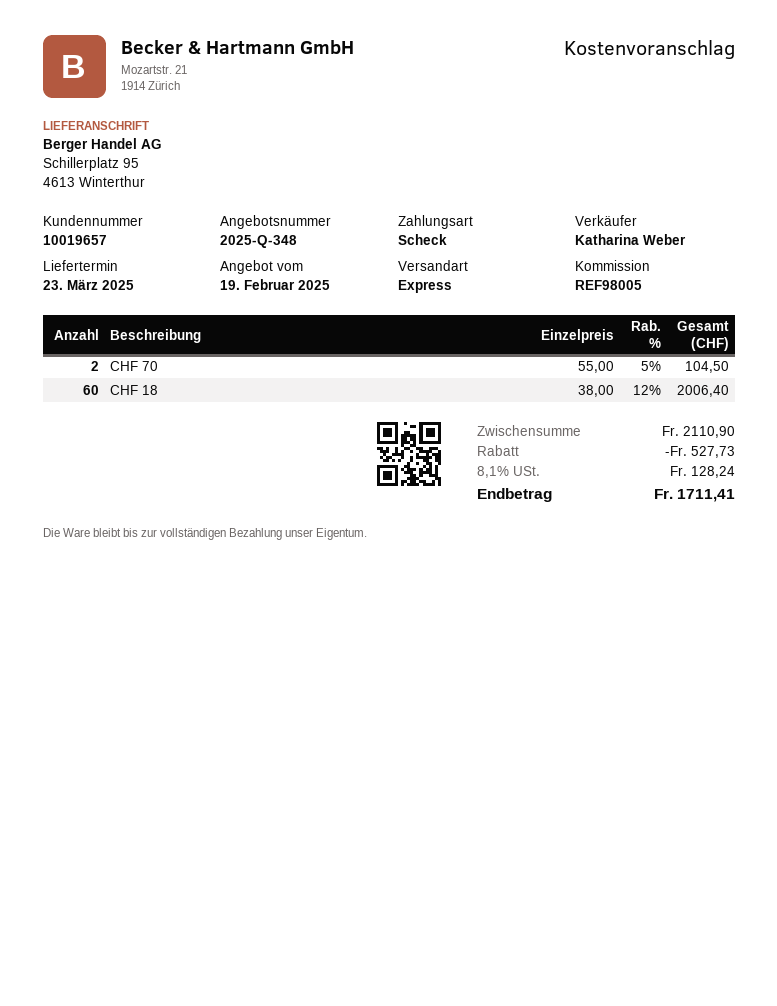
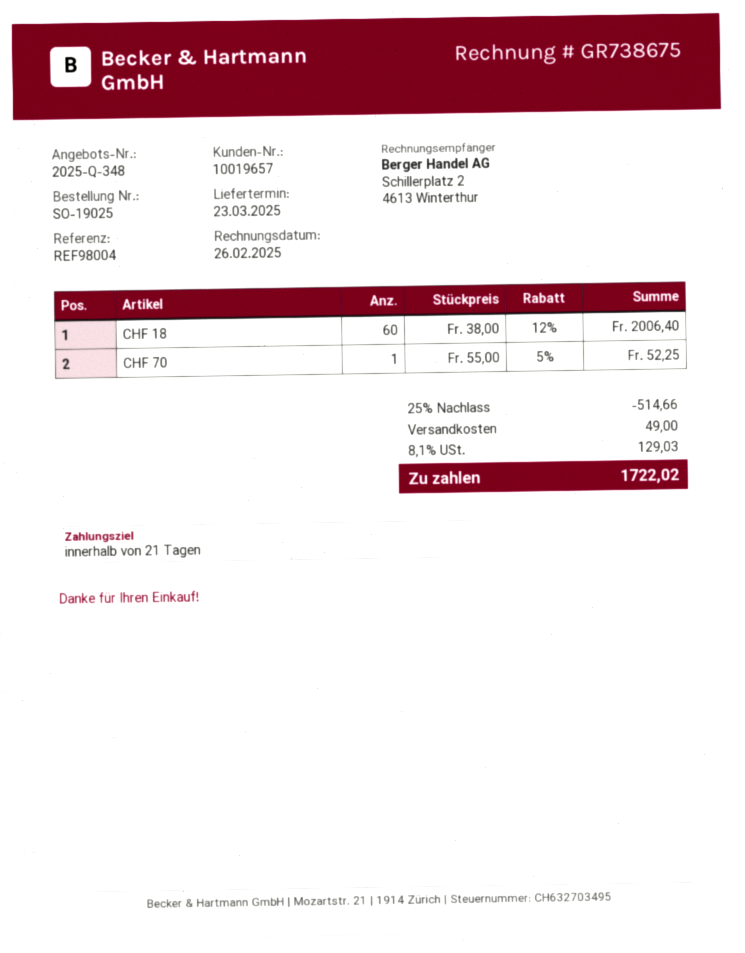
reference: REF98005 -> REF98004
CHF 70: 2 x 55.00 - 5% = 104.50 -> 1 x 55.00 - 5% = 52.25
discount: 527.73 -> 514.66
shipping: none -> 49.00
tax: 8.1% = 128.24 -> 8.1% = 129.03
total: 1711.41 -> 1722.02

